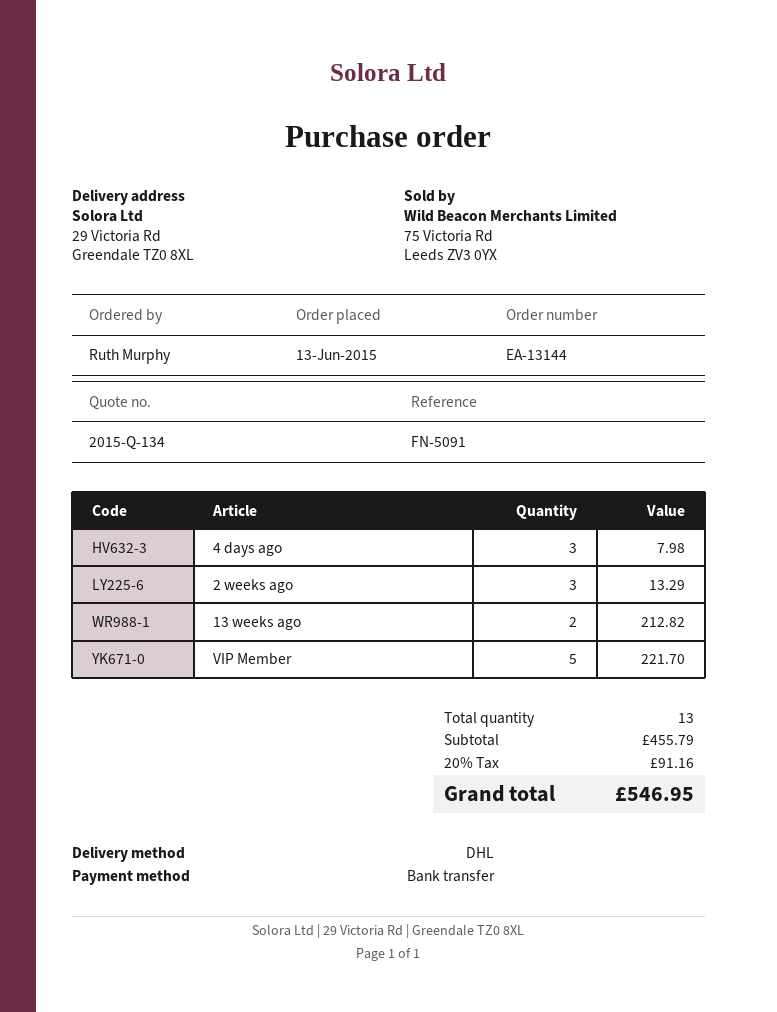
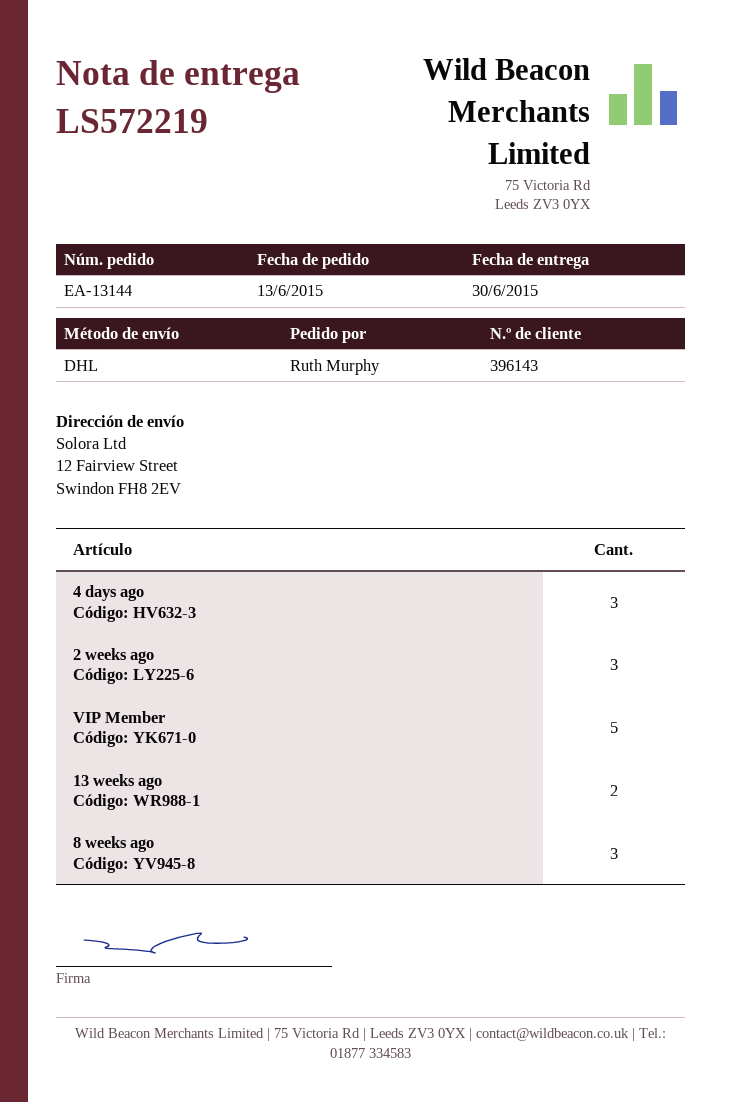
ship to: 29 Victoria Rd, Greendale TZ0 8XL -> 12 Fairview Street, Swindon FH8 2EV
8 weeks ago: none -> 3

